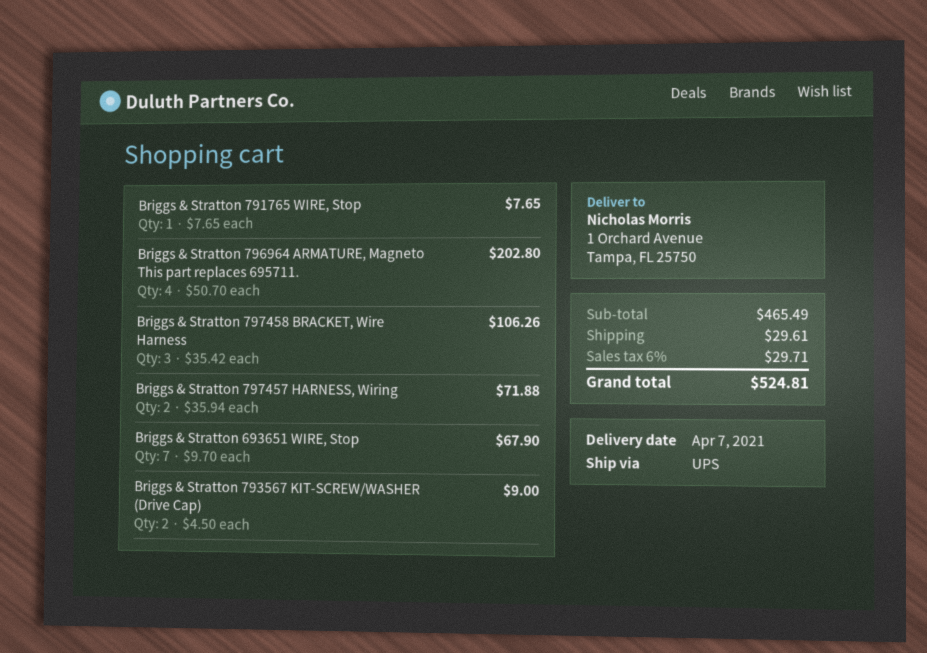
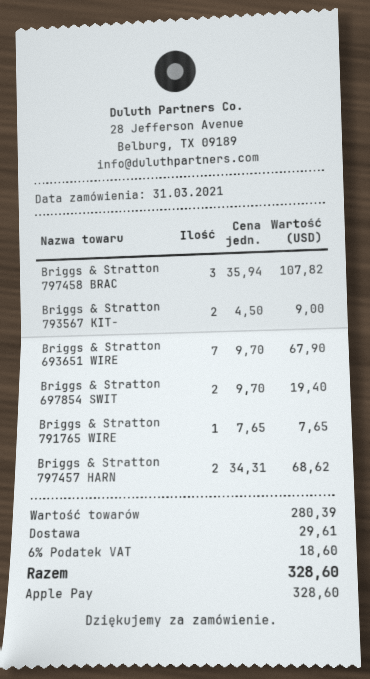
Briggs & Stratton 796964 ARMATURE, Magneto This part replaces 695711.: 4 x 50.70 = 202.80 -> none
Briggs & Stratton 797458 BRACKET, Wire Harness: 3 x 35.42 = 106.26 -> 3 x 35.94 = 107.82
Briggs & Stratton 797457 HARNESS, Wiring: 2 x 35.94 = 71.88 -> 2 x 34.31 = 68.62
Briggs & Stratton 697854 SWIT: none -> 2 x 9.70 = 19.40
subtotal: 465.49 -> 280.39
tax: 6% = 29.71 -> 6% = 18.60
total: 524.81 -> 328.60

